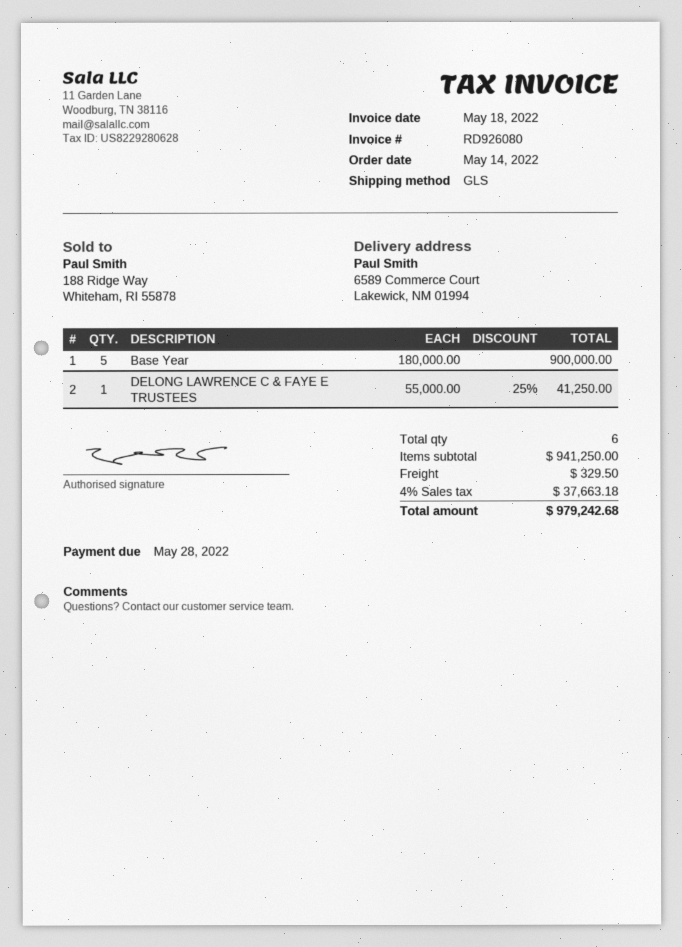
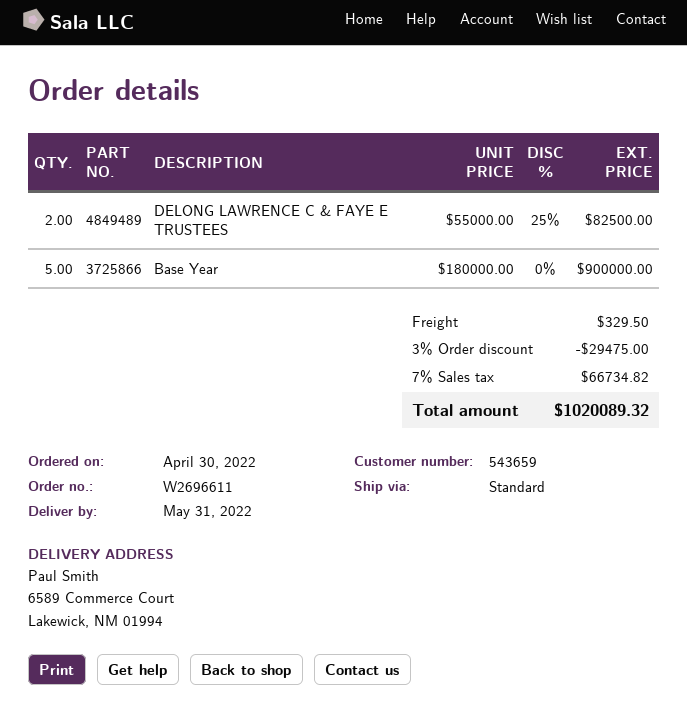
order date: 2022-05-14 -> 2022-04-30
shipping method: GLS -> standard
DELONG LAWRENCE C & FAYE E TRUSTEES: 1 x 55000.00 - 25% = 41250.00 -> 2 x 55000.00 - 25% = 82500.00
discount: none -> 3% = 29475.00
tax: 4% = 37663.18 -> 7% = 66734.82
total: 979242.68 -> 1020089.32

